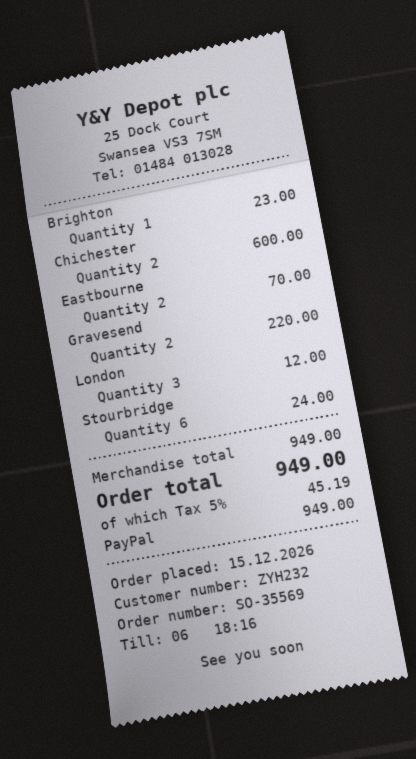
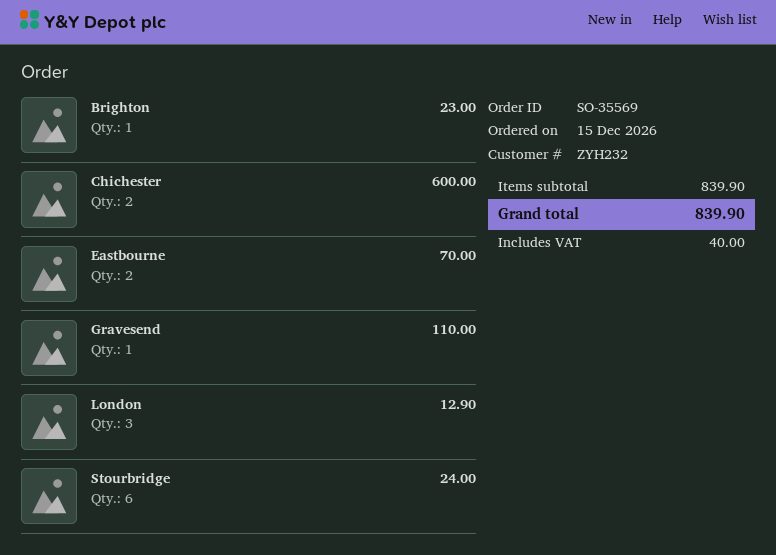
Gravesend: 2 for 220.00 -> 1 for 110.00
London: 3 for 12.00 -> 3 for 12.90
subtotal: 949.00 -> 839.90
tax: 45.19 -> 40.00
total: 949.00 -> 839.90

